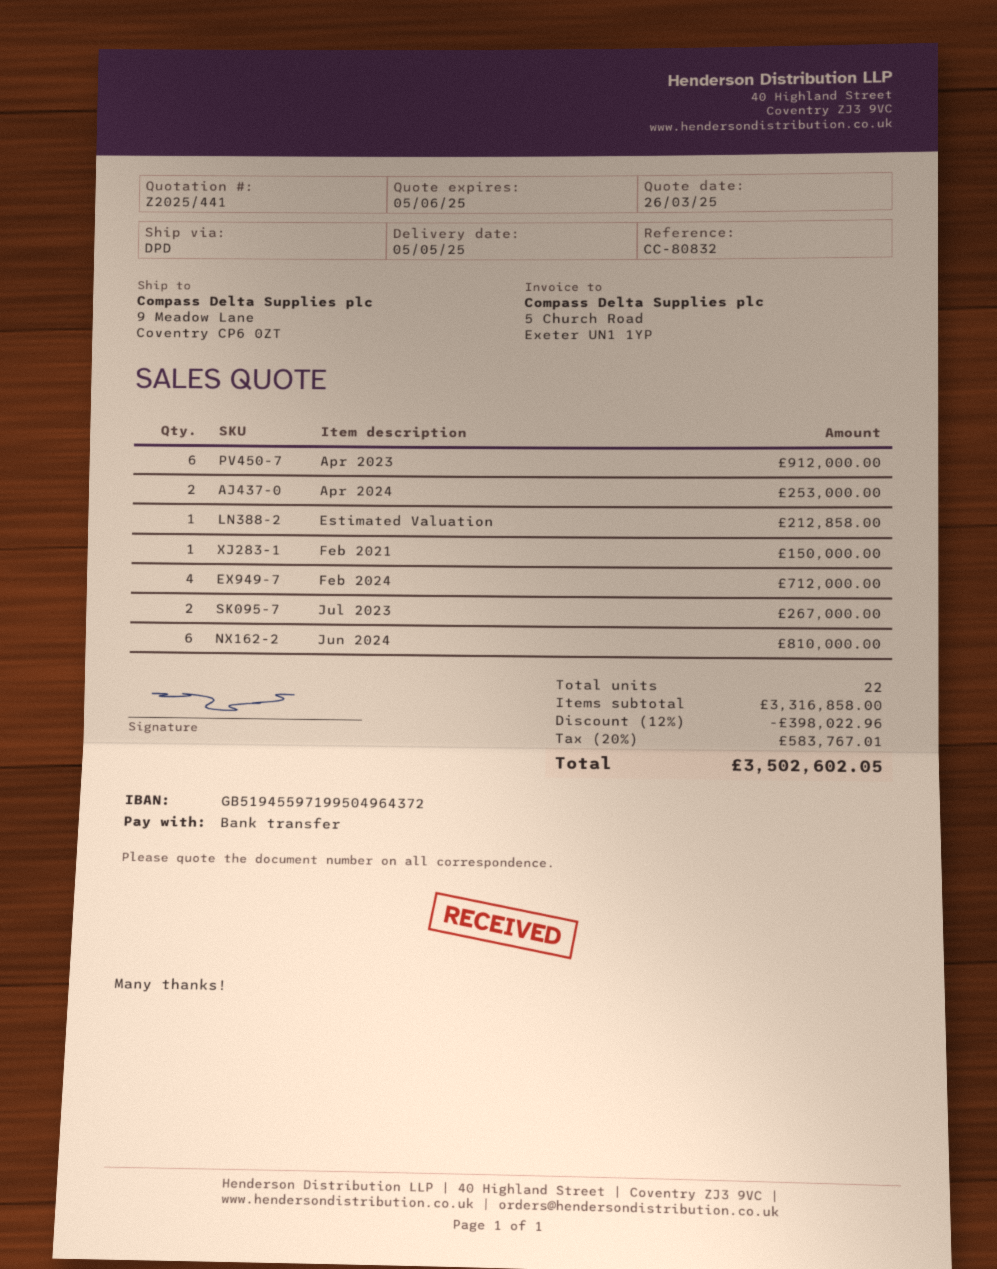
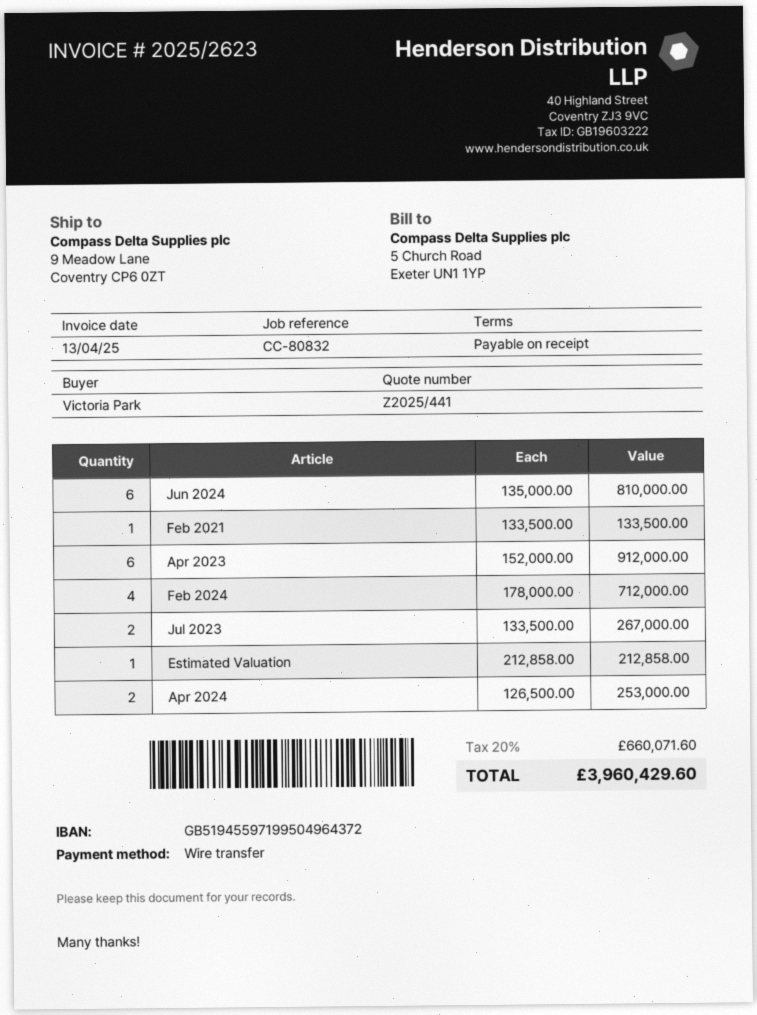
Feb 2021: 1 for 150000.00 -> 1 for 133500.00
discount: 12% = 398022.96 -> none
tax: 20% = 583767.01 -> 20% = 660071.60
total: 3502602.05 -> 3960429.60

